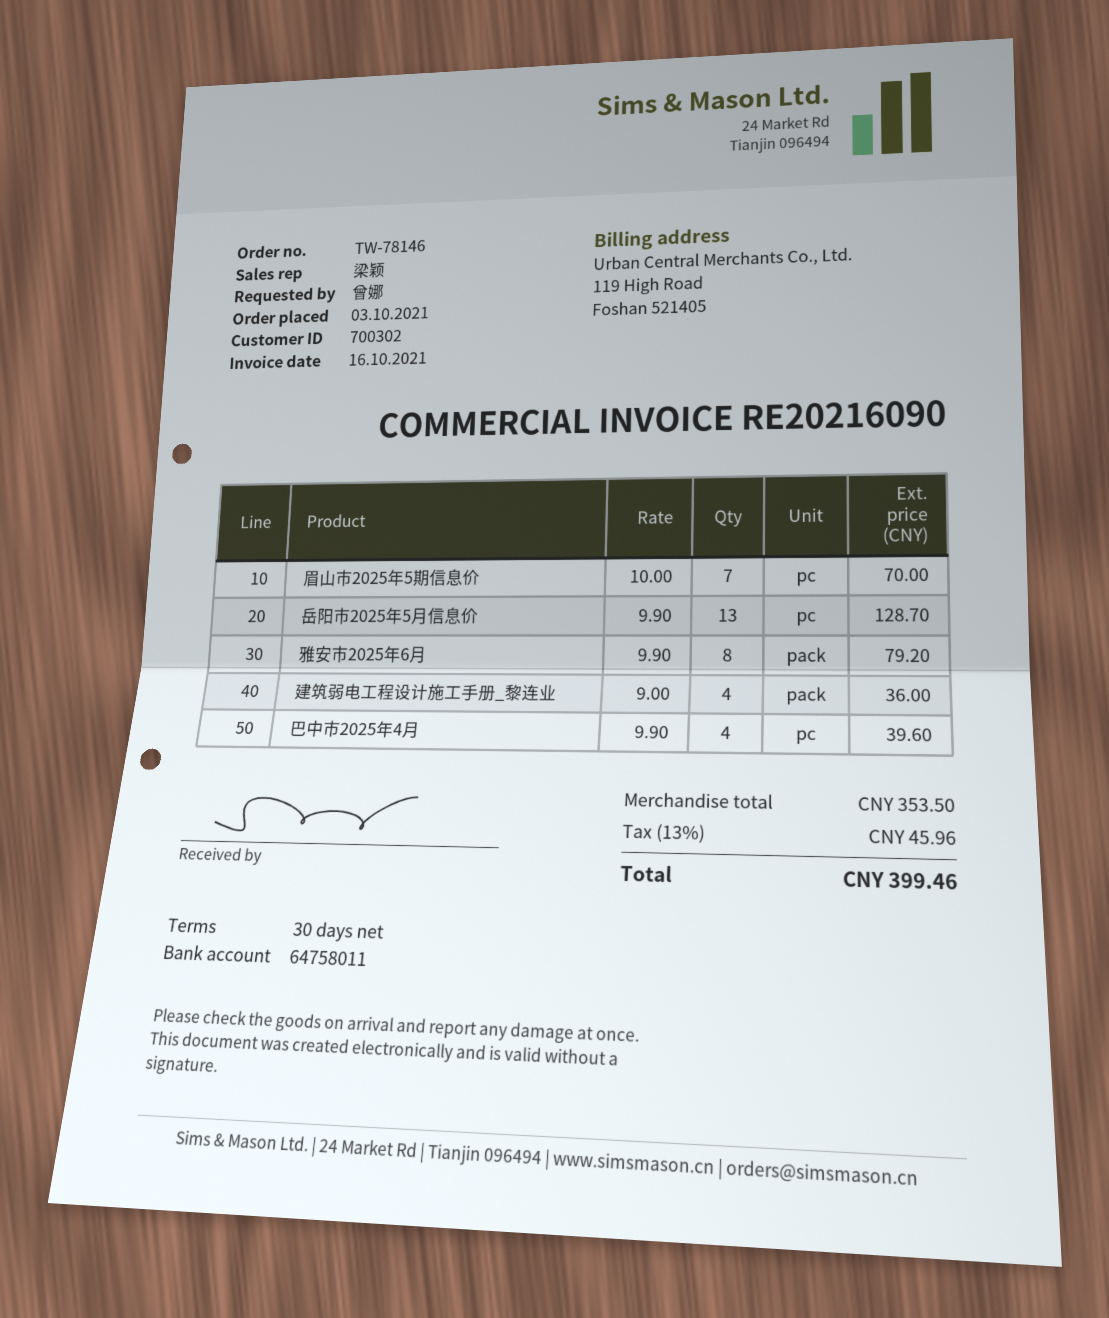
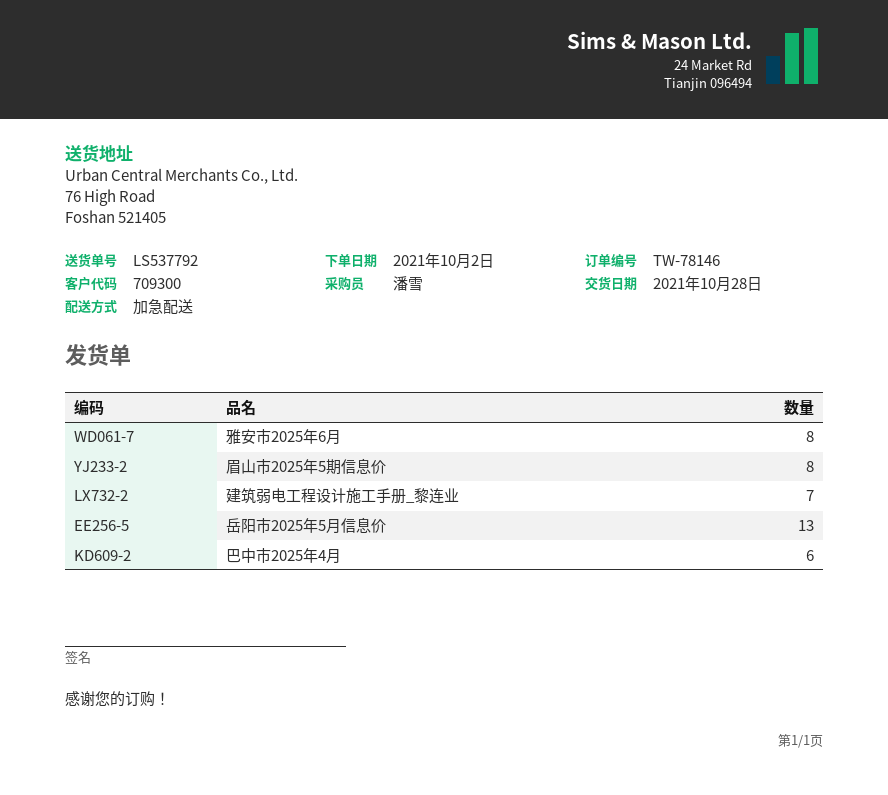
order date: 2021-10-03 -> 2021-10-02
customer number: 700302 -> 709300
ordered by: 曾娜 -> 潘雪
眉山市2025年5期信息价: 7 -> 8
建筑弱电工程设计施工手册_黎连业: 4 -> 7
巴中市2025年4月: 4 -> 6

